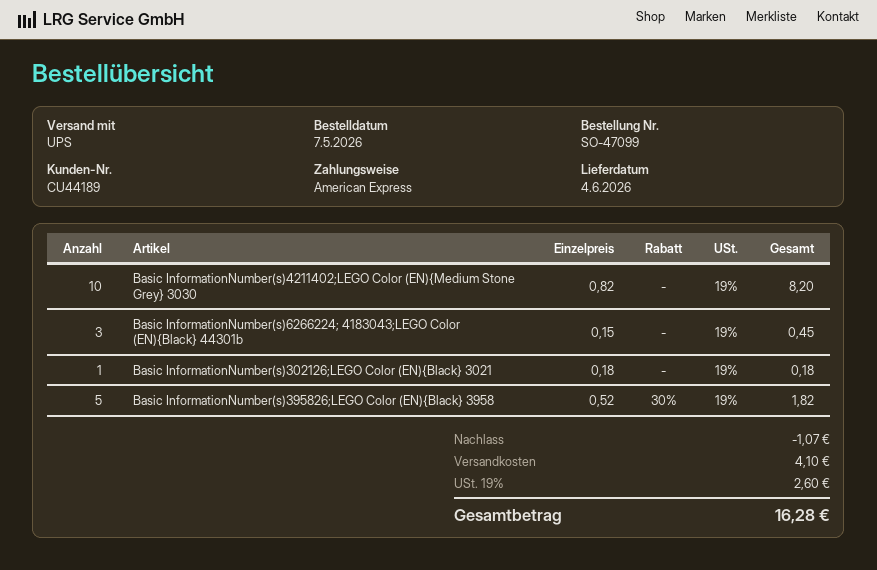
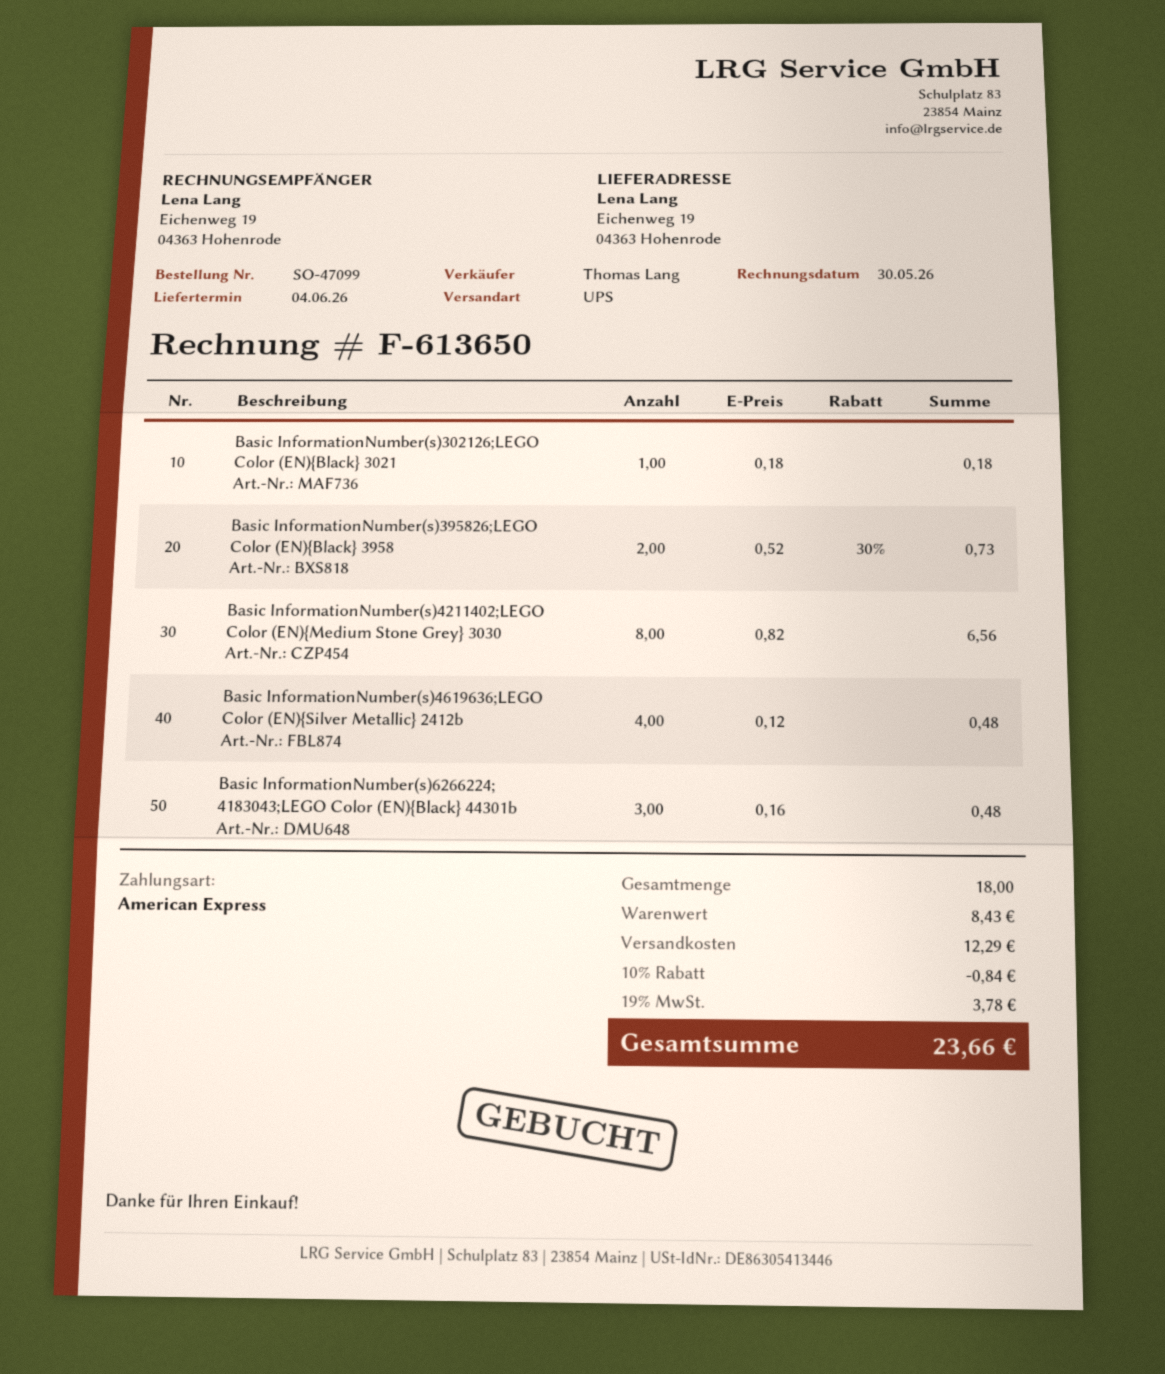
Basic InformationNumber(s)4211402;LEGO Color (EN){Medium Stone Grey} 3030: 10 x 0.82 = 8.20 -> 8 x 0.82 = 6.56
Basic InformationNumber(s)6266224; 4183043;LEGO Color (EN){Black} 44301b: 3 x 0.15 = 0.45 -> 3 x 0.16 = 0.48
Basic InformationNumber(s)395826;LEGO Color (EN){Black} 3958: 5 x 0.52 - 30% = 1.82 -> 2 x 0.52 - 30% = 0.73
Basic InformationNumber(s)4619636;LEGO Color (EN){Silver Metallic} 2412b: none -> 4 x 0.12 = 0.48
discount: 1.07 -> 0.84
shipping: 4.10 -> 12.29
tax: 19% = 2.60 -> 19% = 3.78
total: 16.28 -> 23.66

